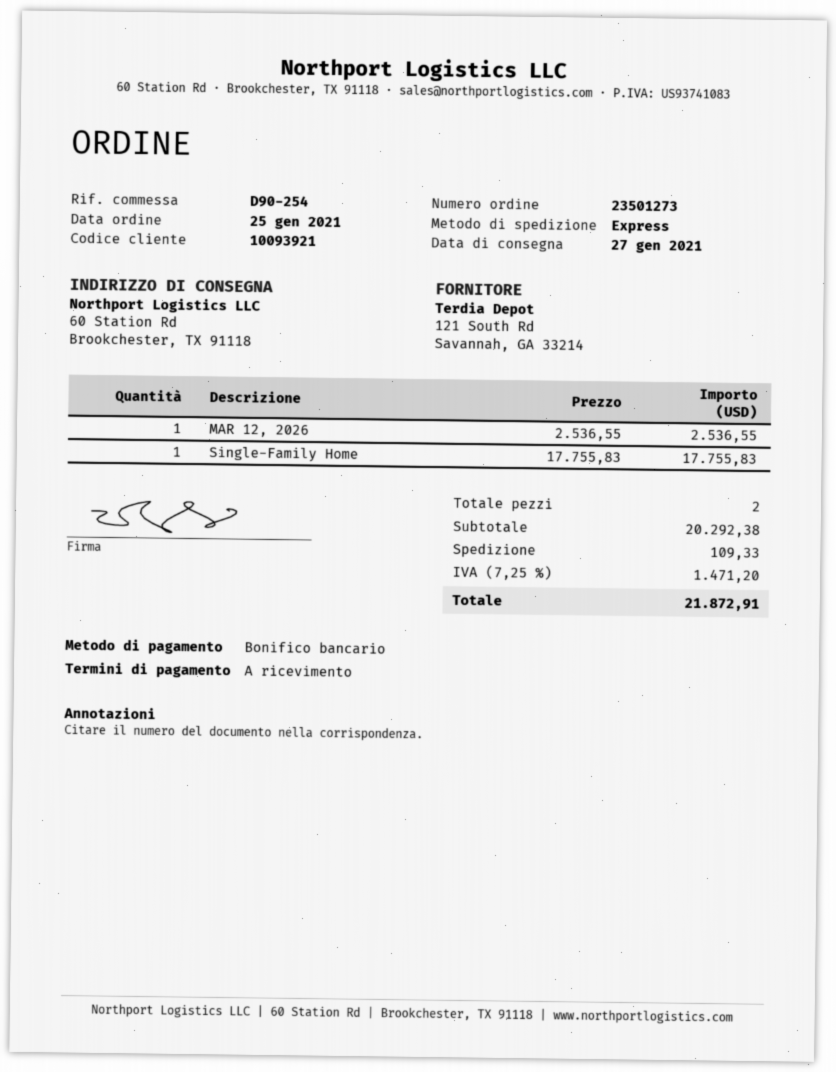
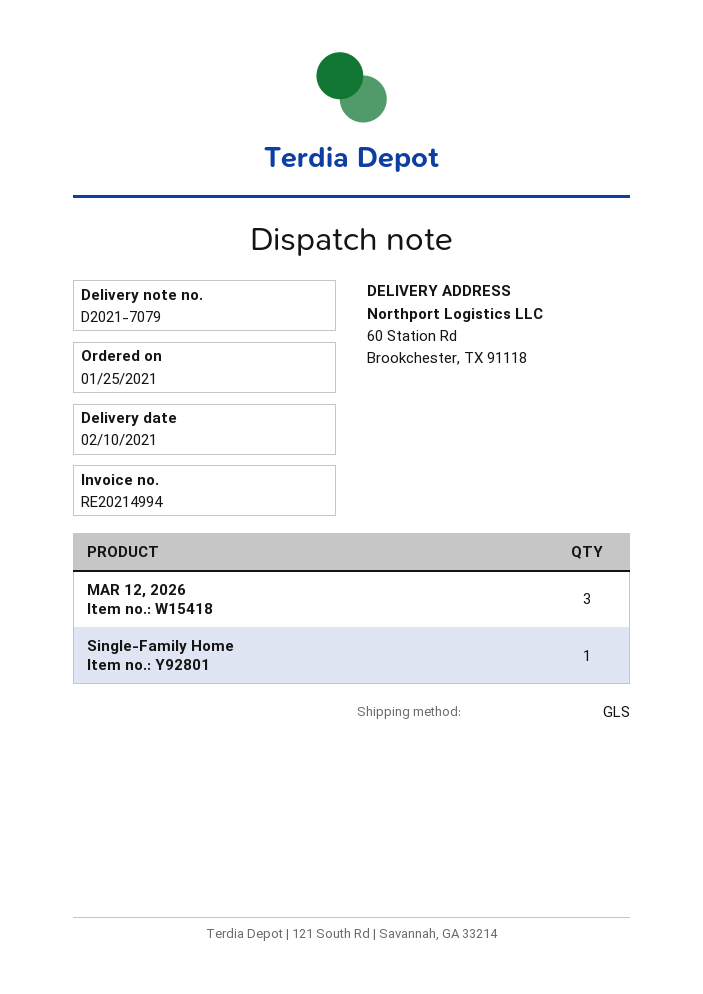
delivery date: 2021-01-27 -> 2021-02-10
shipping method: express -> GLS
MAR 12, 2026: 1 -> 3

